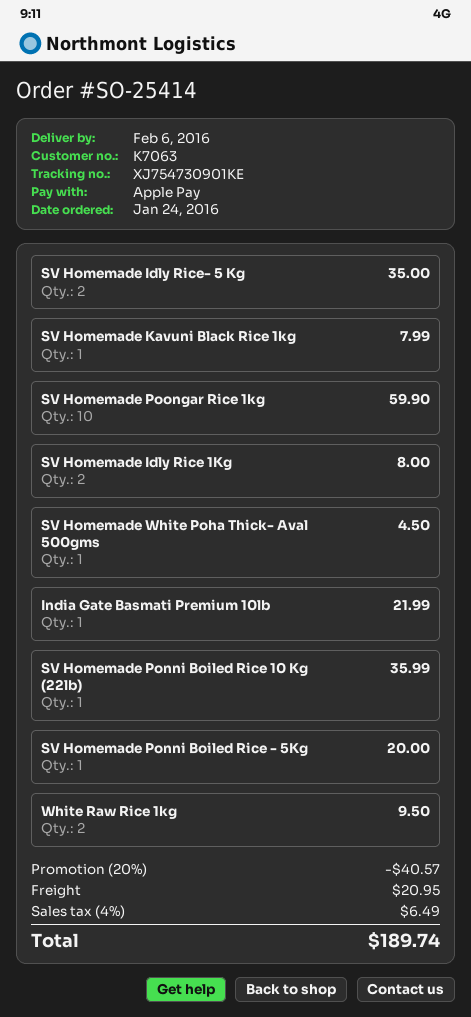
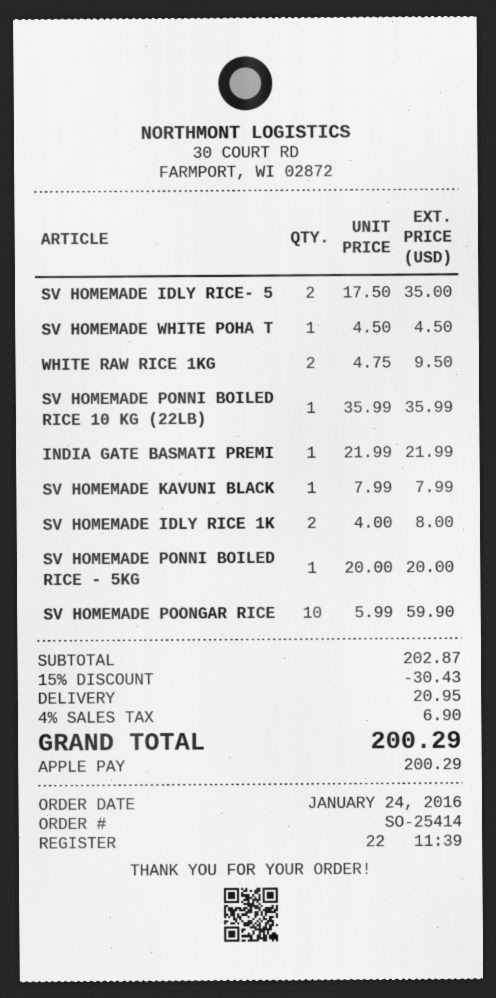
discount: 20% = 40.57 -> 15% = 30.43
tax: 4% = 6.49 -> 4% = 6.90
total: 189.74 -> 200.29

